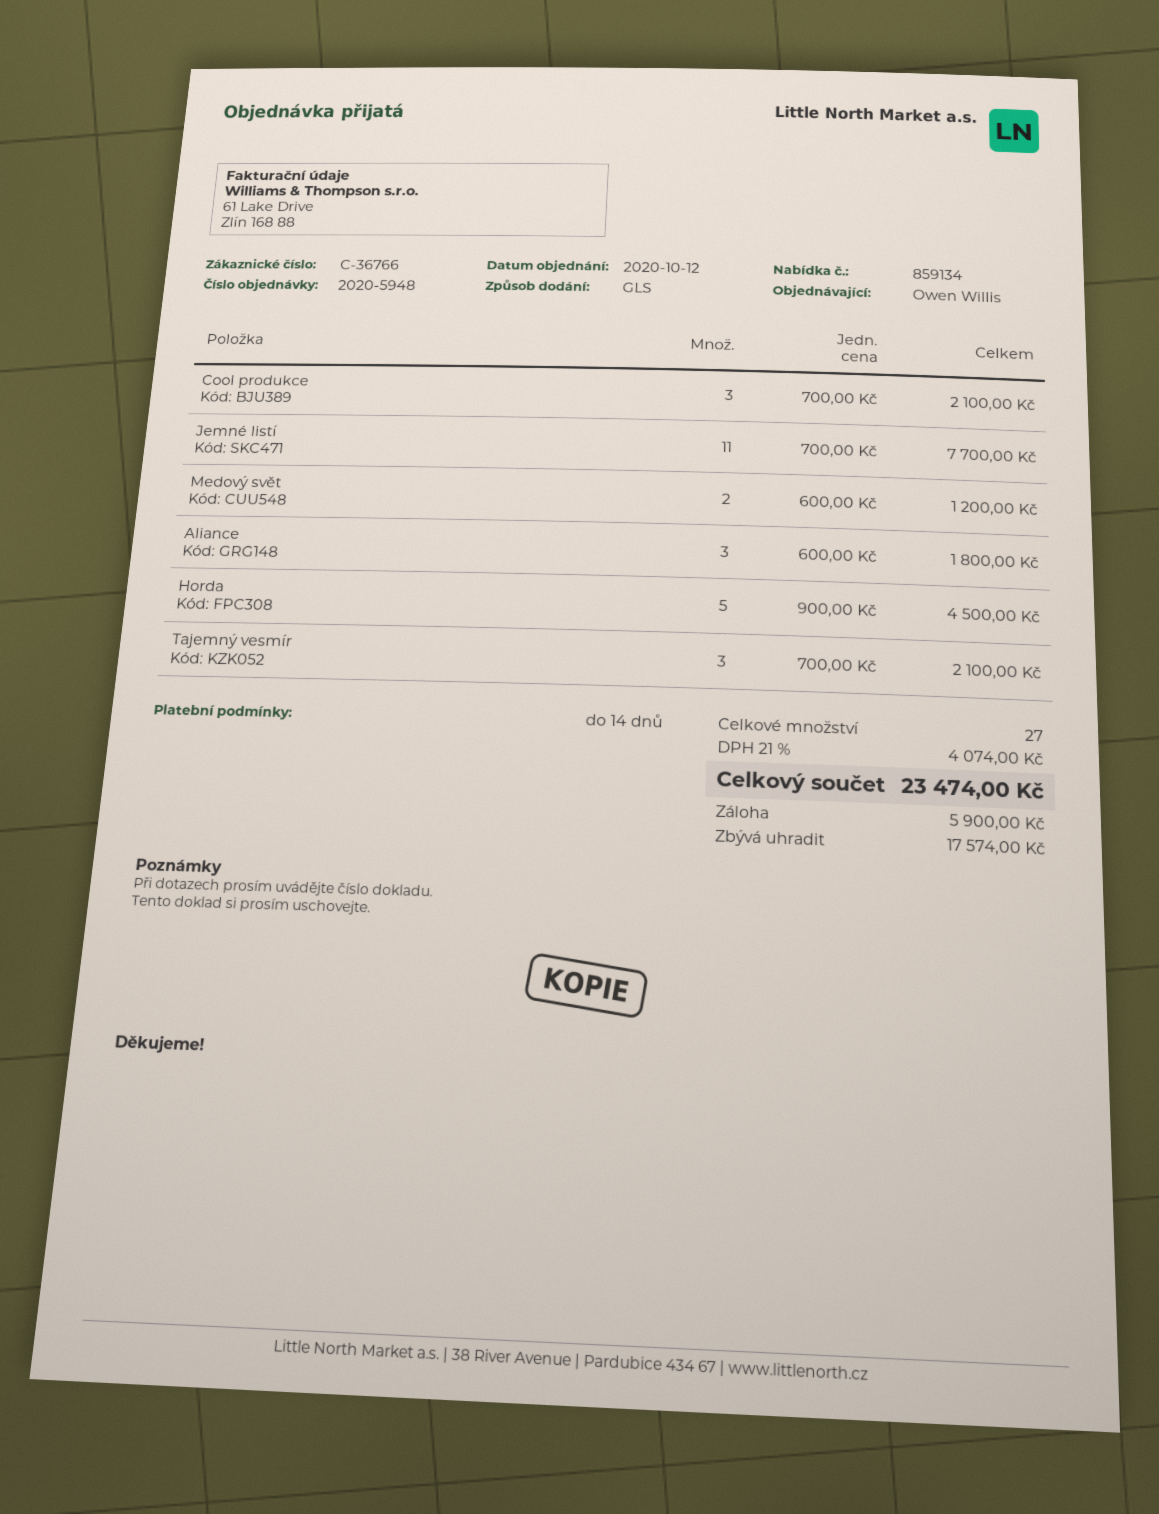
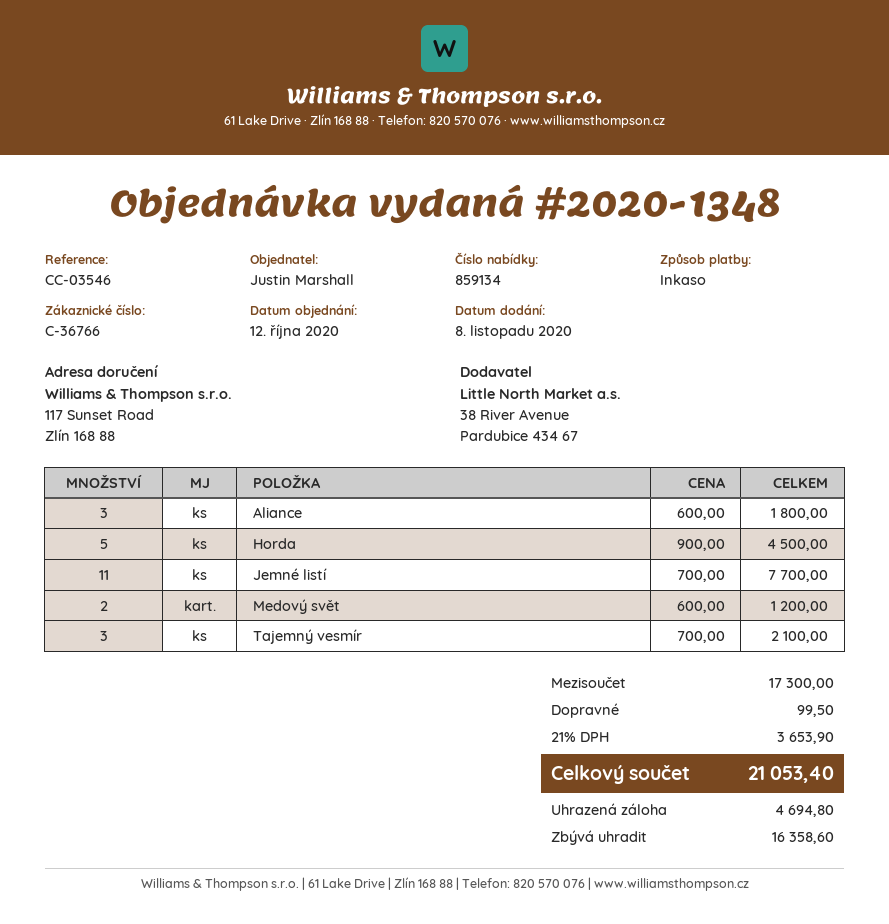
order number: 2020-5948 -> 2020-1348
ordered by: Owen Willis -> Justin Marshall
Cool produkce: 3 x 700.00 = 2100.00 -> none
shipping: none -> 99.50
tax: 21% = 4074.00 -> 21% = 3653.90
total: 23474.00 -> 21053.40
deposit: 5900.00 -> 4694.80
balance: 17574.00 -> 16358.60

